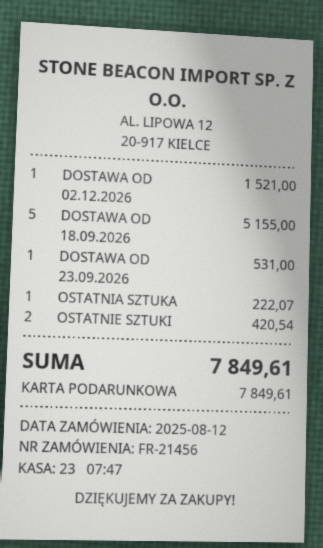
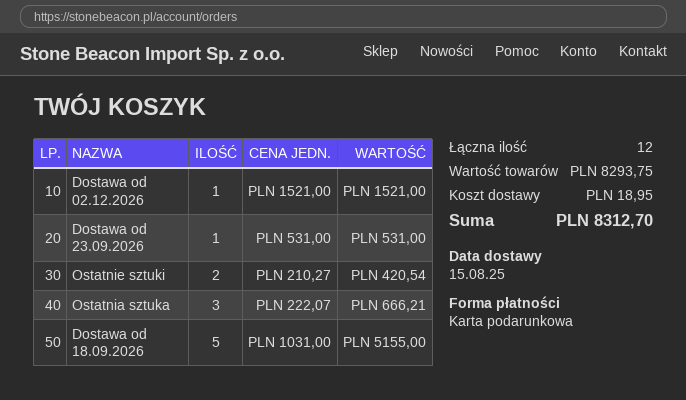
OSTATNIA SZTUKA: 1 for 222.07 -> 3 for 666.21
shipping: none -> 18.95
total: 7849.61 -> 8312.70

